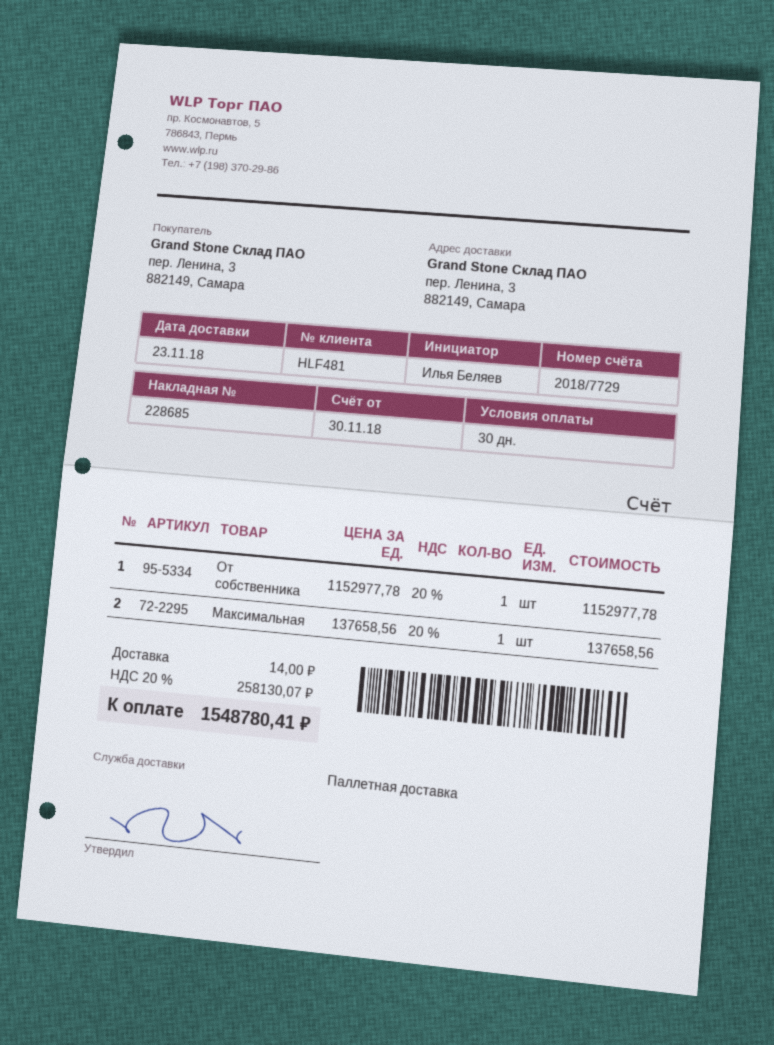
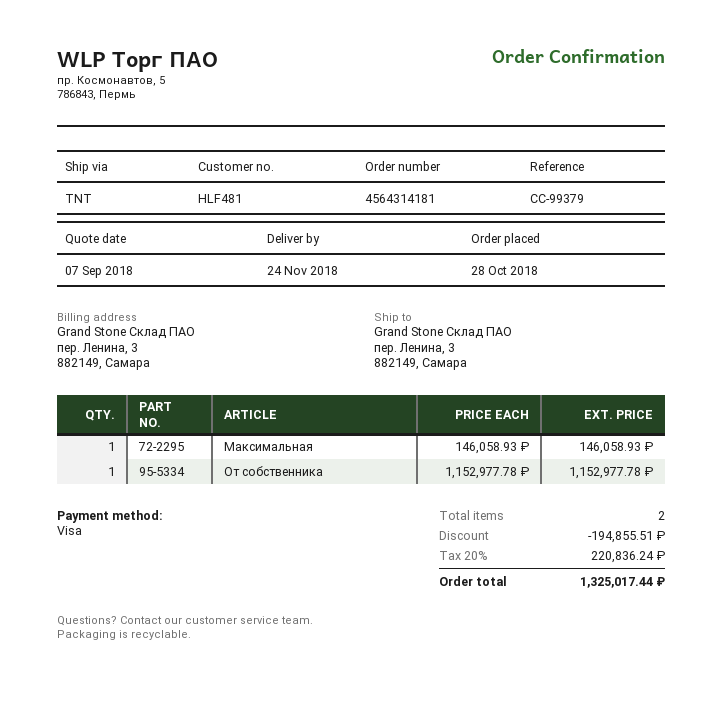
delivery date: 2018-11-23 -> 2018-11-24
shipping method: pallet freight -> TNT
Максимальная: 1 x 137658.56 = 137658.56 -> 1 x 146058.93 = 146058.93
discount: none -> 194855.51
shipping: 14.00 -> none
tax: 20% = 258130.07 -> 20% = 220836.24
total: 1548780.41 -> 1325017.44

